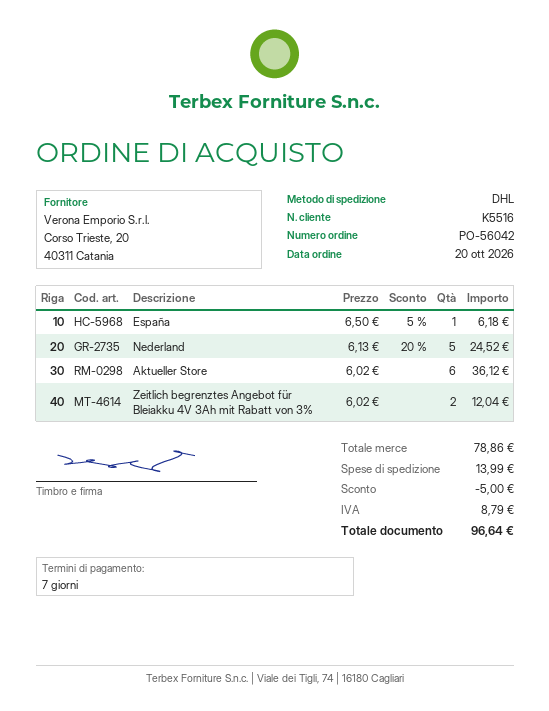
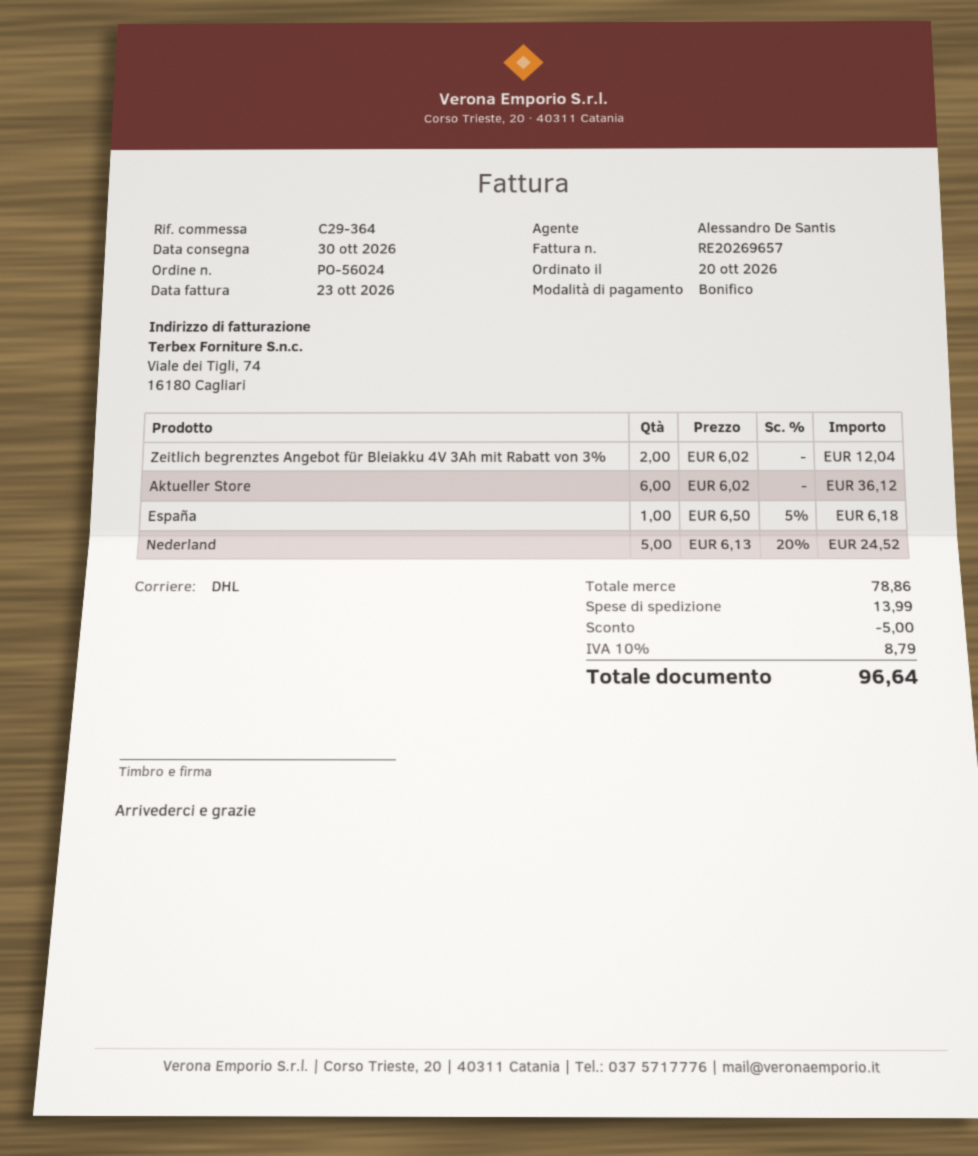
order number: PO-56042 -> PO-56024

